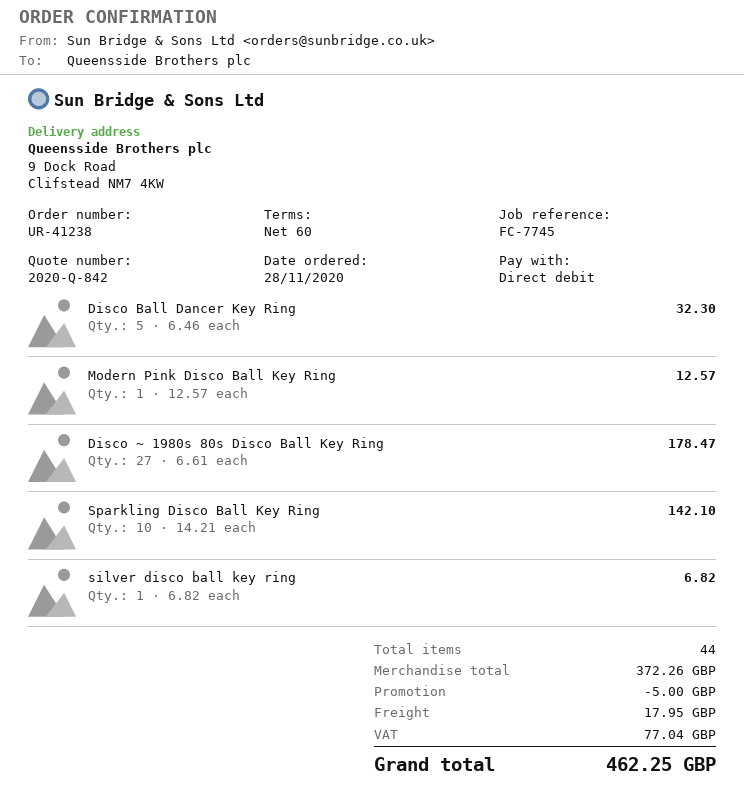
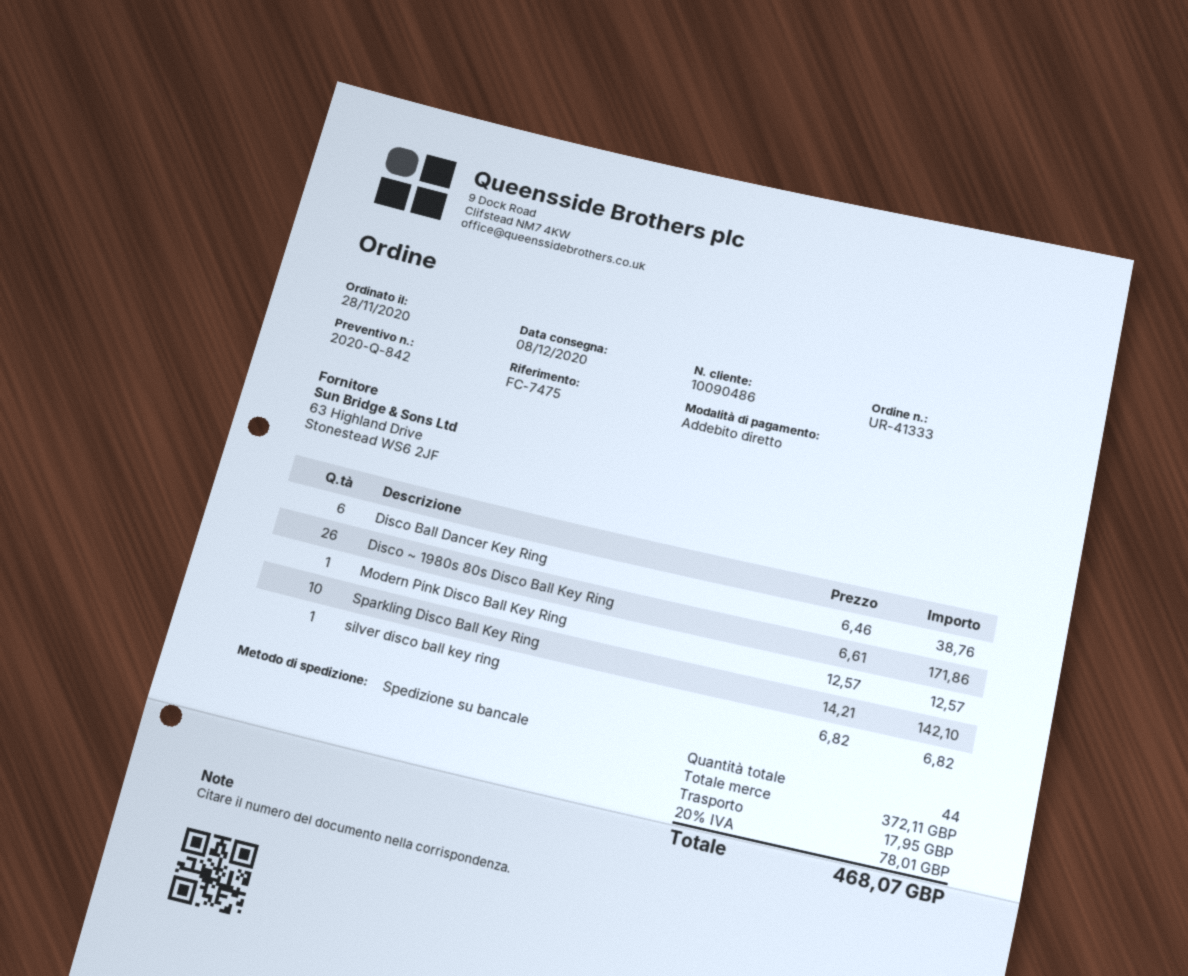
order number: UR-41238 -> UR-41333
reference: FC-7745 -> FC-7475
Disco Ball Dancer Key Ring: 5 x 6.46 = 32.30 -> 6 x 6.46 = 38.76
Disco ~ 1980s 80s Disco Ball Key Ring: 27 x 6.61 = 178.47 -> 26 x 6.61 = 171.86
subtotal: 372.26 -> 372.11
discount: 5.00 -> none
tax: 77.04 -> 78.01
total: 462.25 -> 468.07

